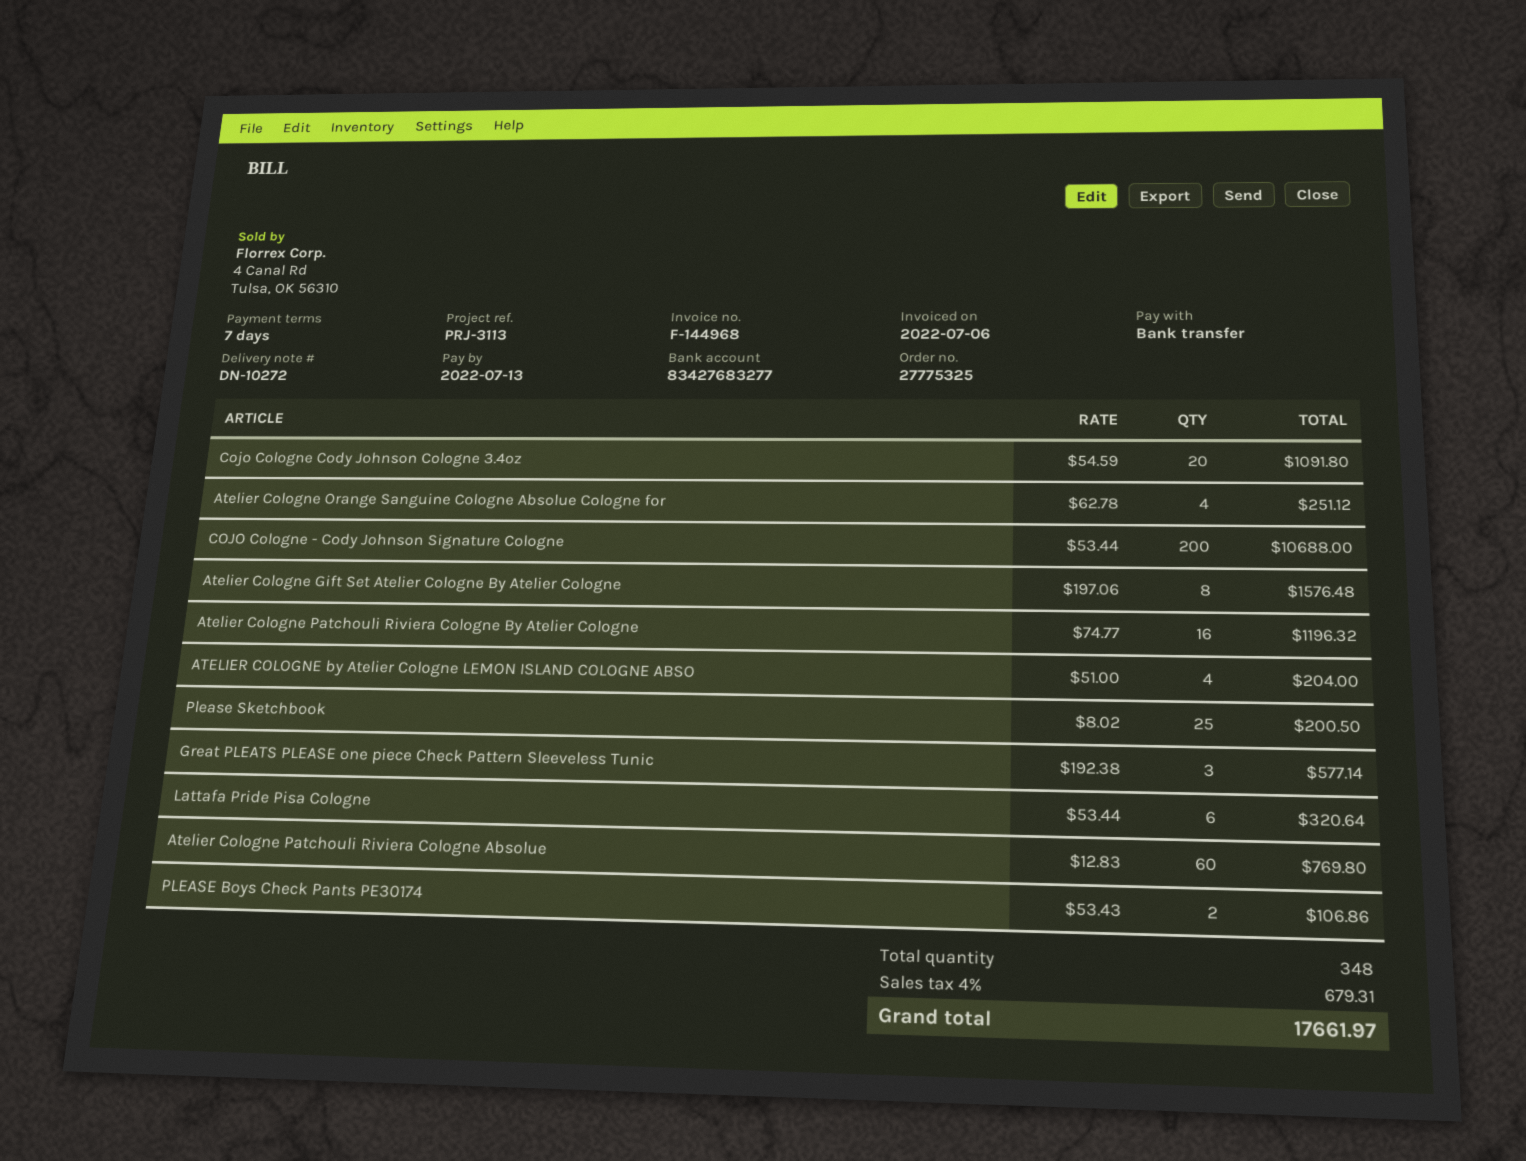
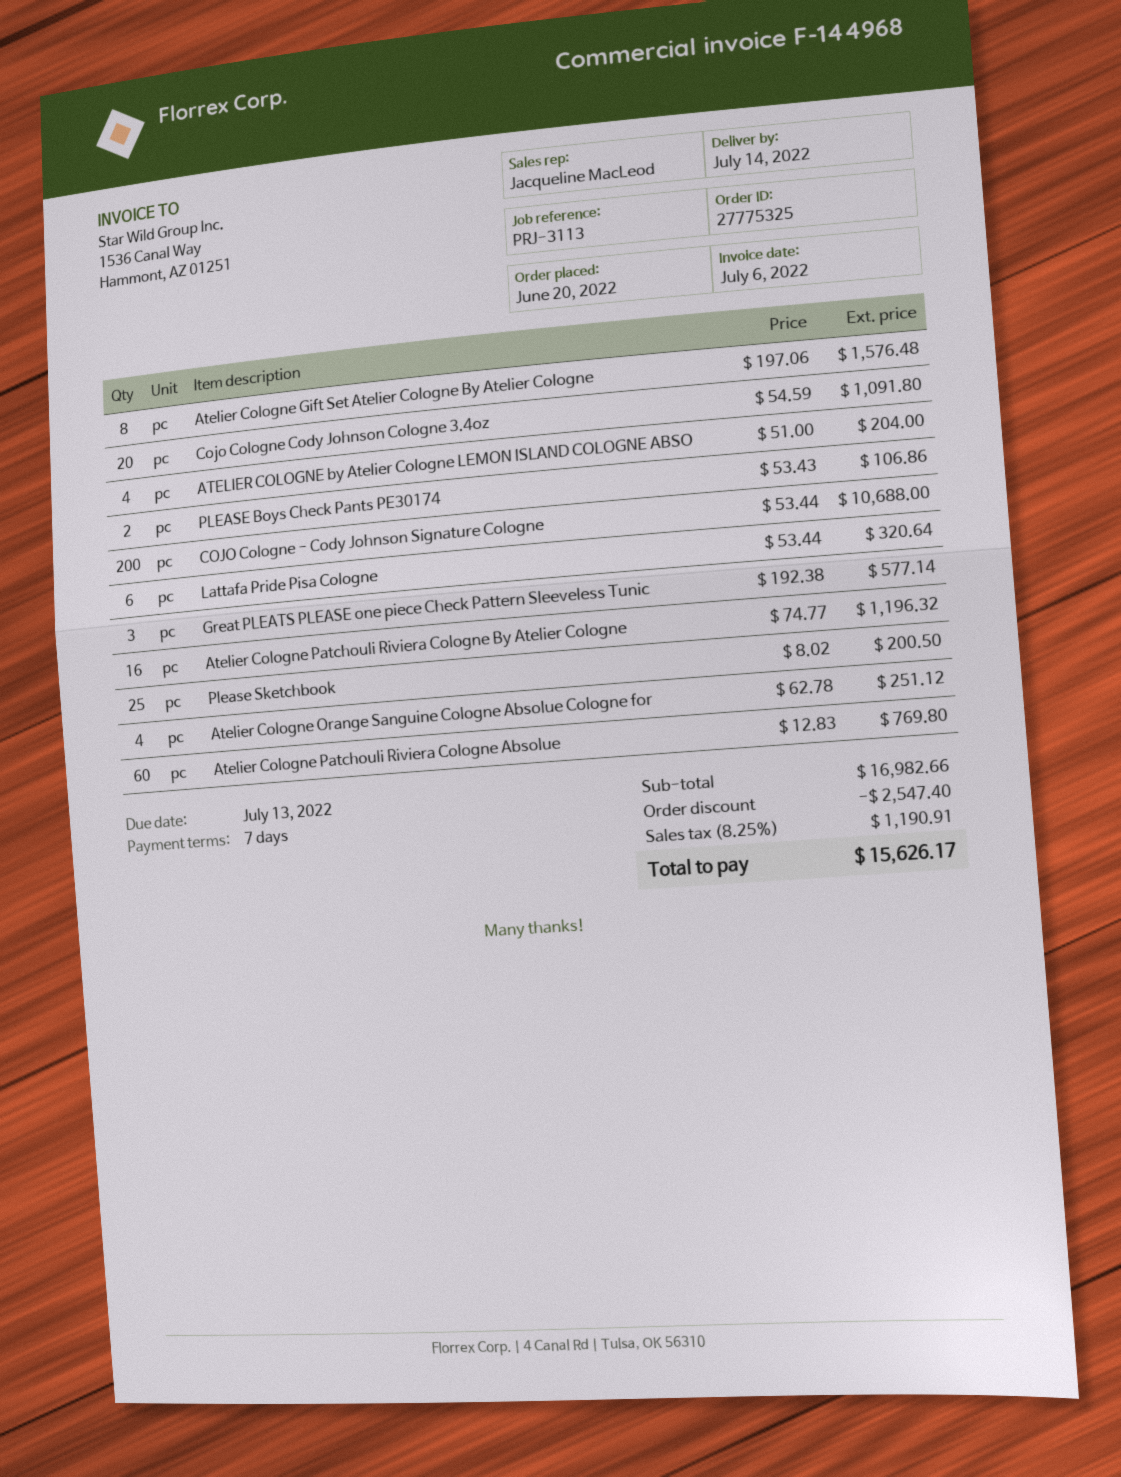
discount: none -> 2547.40
tax: 4% = 679.31 -> 8.25% = 1190.91
total: 17661.97 -> 15626.17

